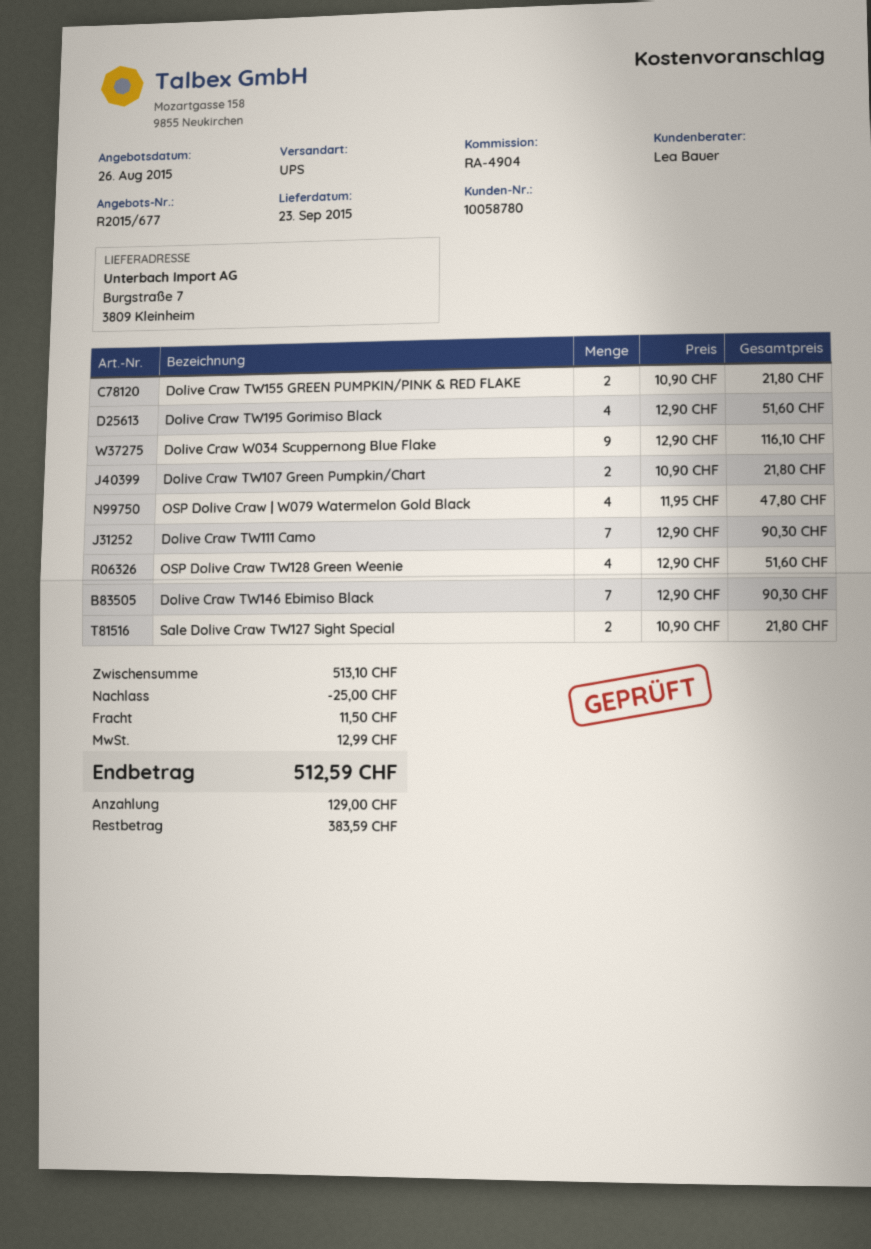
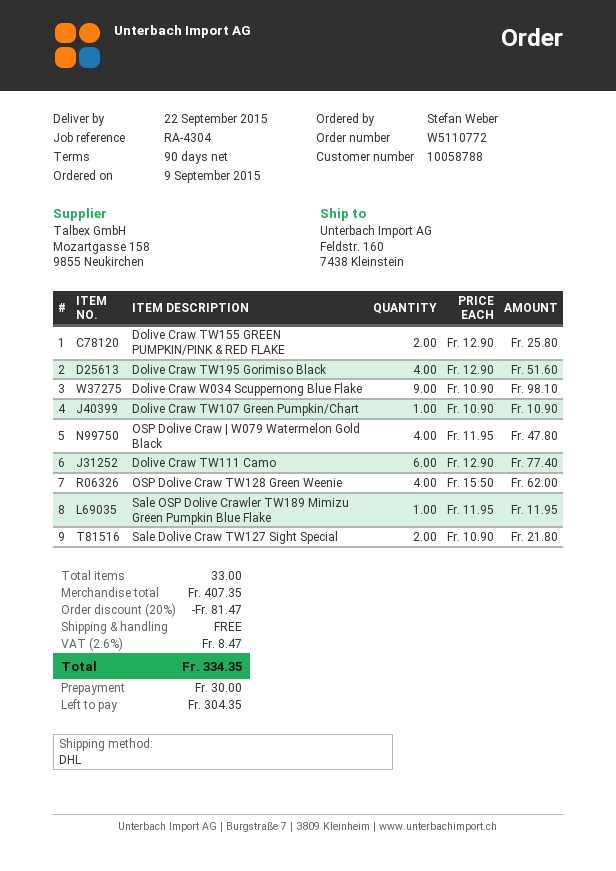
delivery date: 2015-09-23 -> 2015-09-22
customer number: 10058780 -> 10058788
reference: RA-4904 -> RA-4304
shipping method: UPS -> DHL
ship to: Burgstraße 7, 3809 Kleinheim -> Feldstr. 160, 7438 Kleinstein
Dolive Craw TW155 GREEN PUMPKIN/PINK & RED FLAKE: 2 x 10.90 = 21.80 -> 2 x 12.90 = 25.80
Dolive Craw W034 Scuppernong Blue Flake: 9 x 12.90 = 116.10 -> 9 x 10.90 = 98.10
Dolive Craw TW107 Green Pumpkin/Chart: 2 x 10.90 = 21.80 -> 1 x 10.90 = 10.90
Dolive Craw TW111 Camo: 7 x 12.90 = 90.30 -> 6 x 12.90 = 77.40
OSP Dolive Craw TW128 Green Weenie: 4 x 12.90 = 51.60 -> 4 x 15.50 = 62.00
Dolive Craw TW146 Ebimiso Black: 7 x 12.90 = 90.30 -> none
Sale OSP Dolive Crawler TW189 Mimizu Green Pumpkin Blue Flake: none -> 1 x 11.95 = 11.95
subtotal: 513.10 -> 407.35
discount: 25.00 -> 81.47
shipping: 11.50 -> 0.00
tax: 12.99 -> 8.47
total: 512.59 -> 334.35
deposit: 129.00 -> 30.00
balance: 383.59 -> 304.35

